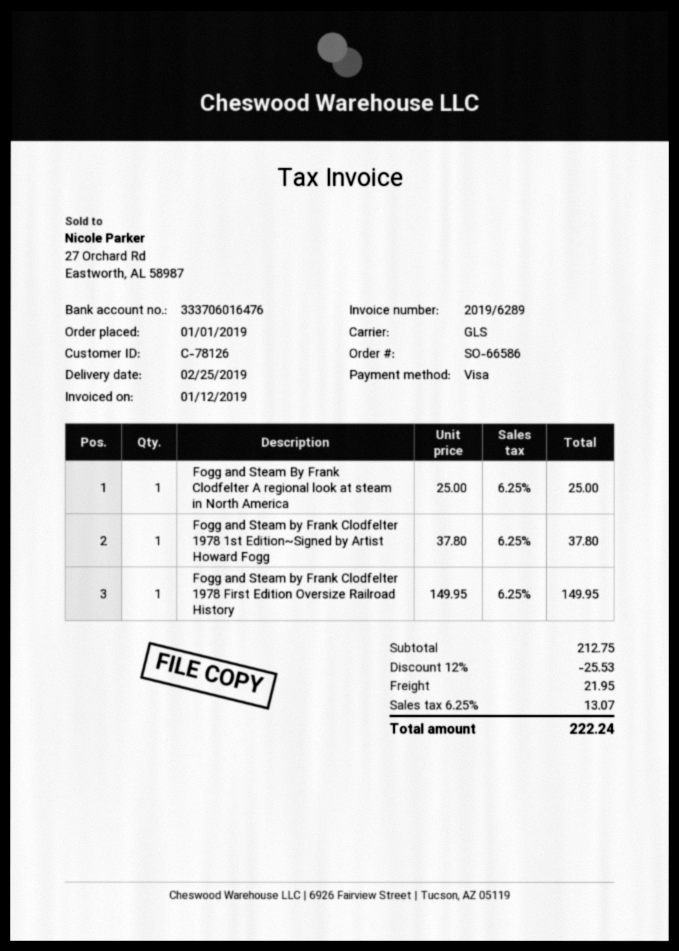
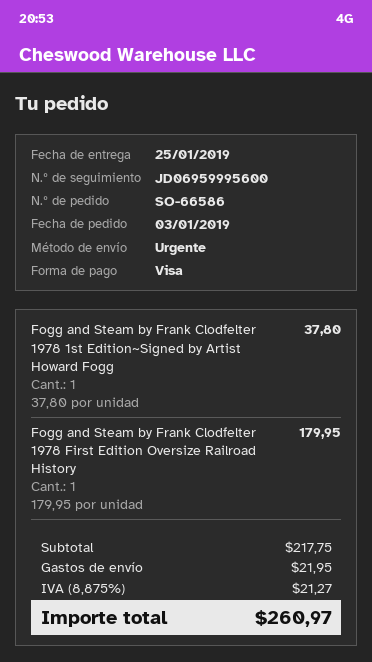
order date: 2019-01-01 -> 2019-01-03
delivery date: 2019-02-25 -> 2019-01-25
shipping method: GLS -> express
Fogg and Steam By Frank Clodfelter A regional look at steam in North America: 1 x 25.00 = 25.00 -> none
Fogg and Steam by Frank Clodfelter 1978 First Edition Oversize Railroad History: 1 x 149.95 = 149.95 -> 1 x 179.95 = 179.95
subtotal: 212.75 -> 217.75
discount: 12% = 25.53 -> none
tax: 6.25% = 13.07 -> 8.875% = 21.27
total: 222.24 -> 260.97

